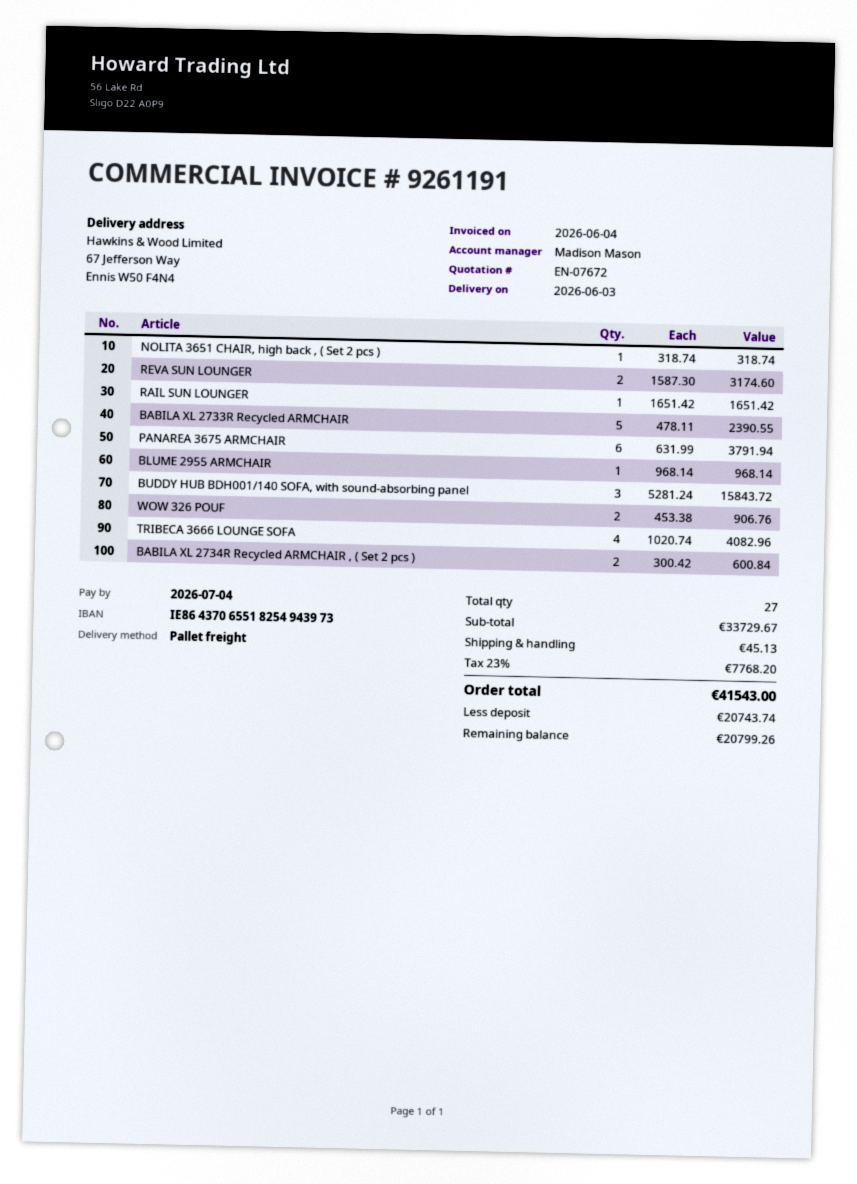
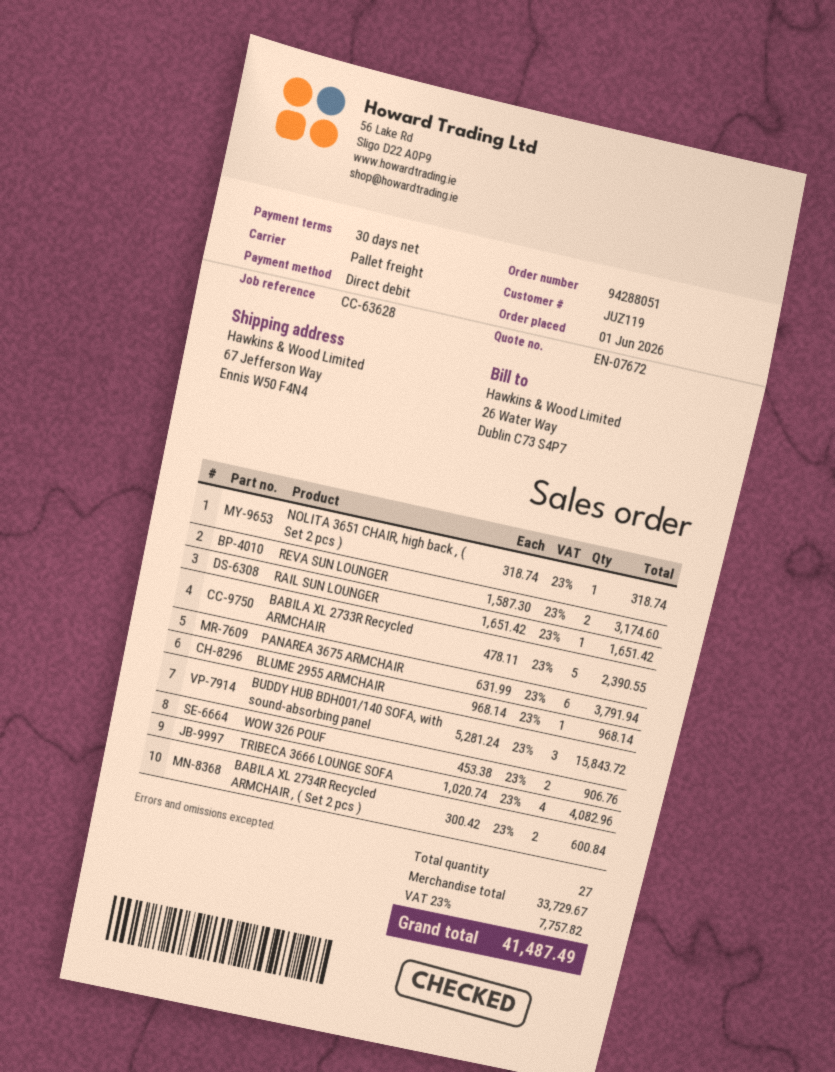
shipping: 45.13 -> none
tax: 23% = 7768.20 -> 23% = 7757.82
total: 41543.00 -> 41487.49

